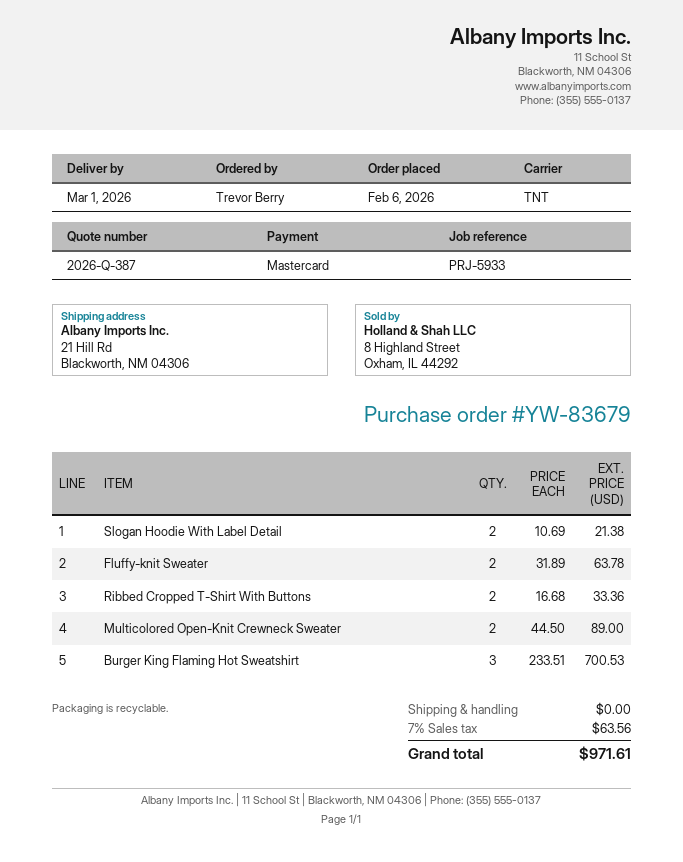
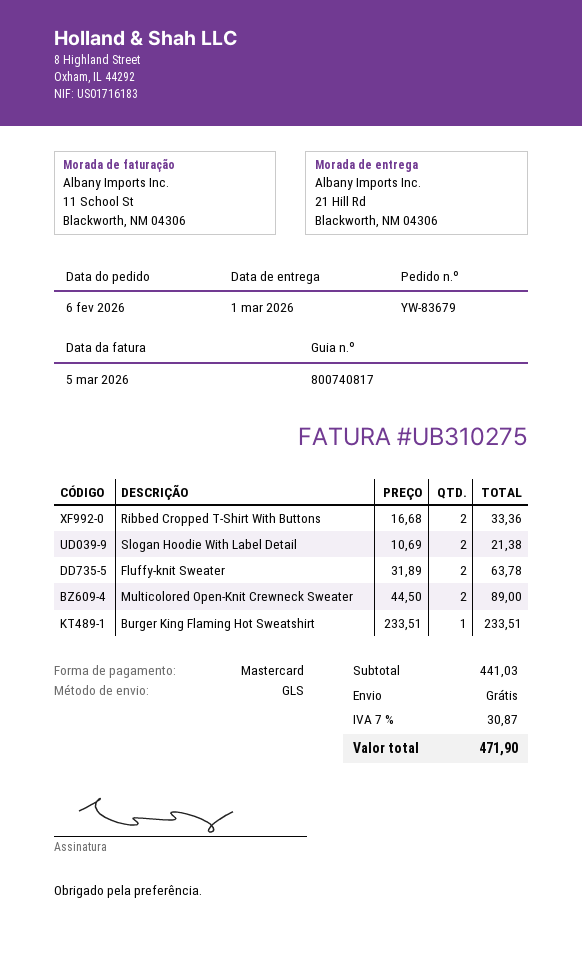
shipping method: TNT -> GLS
Burger King Flaming Hot Sweatshirt: 3 x 233.51 = 700.53 -> 1 x 233.51 = 233.51
tax: 7% = 63.56 -> 7% = 30.87
total: 971.61 -> 471.90

